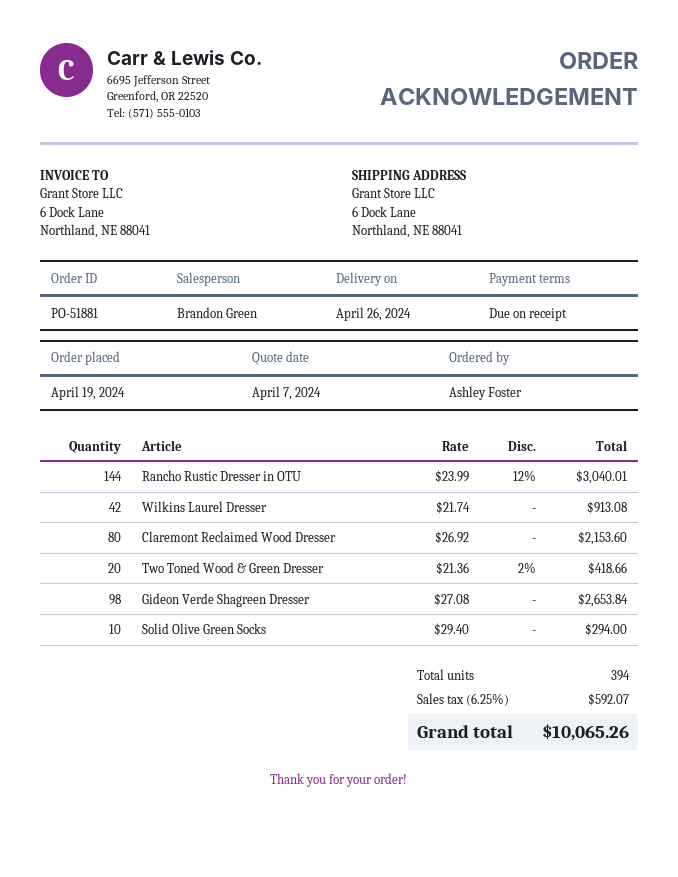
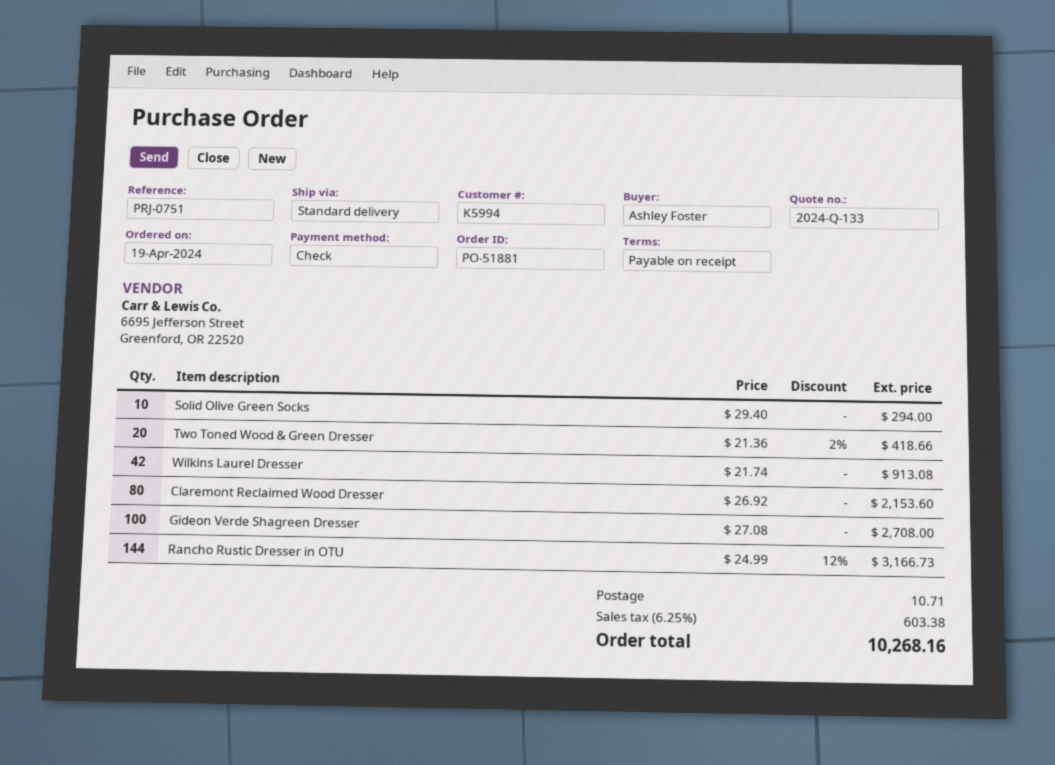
Rancho Rustic Dresser in OTU: 144 x 23.99 - 12% = 3040.01 -> 144 x 24.99 - 12% = 3166.73
Gideon Verde Shagreen Dresser: 98 x 27.08 = 2653.84 -> 100 x 27.08 = 2708.00
shipping: none -> 10.71
tax: 6.25% = 592.07 -> 6.25% = 603.38
total: 10065.26 -> 10268.16

